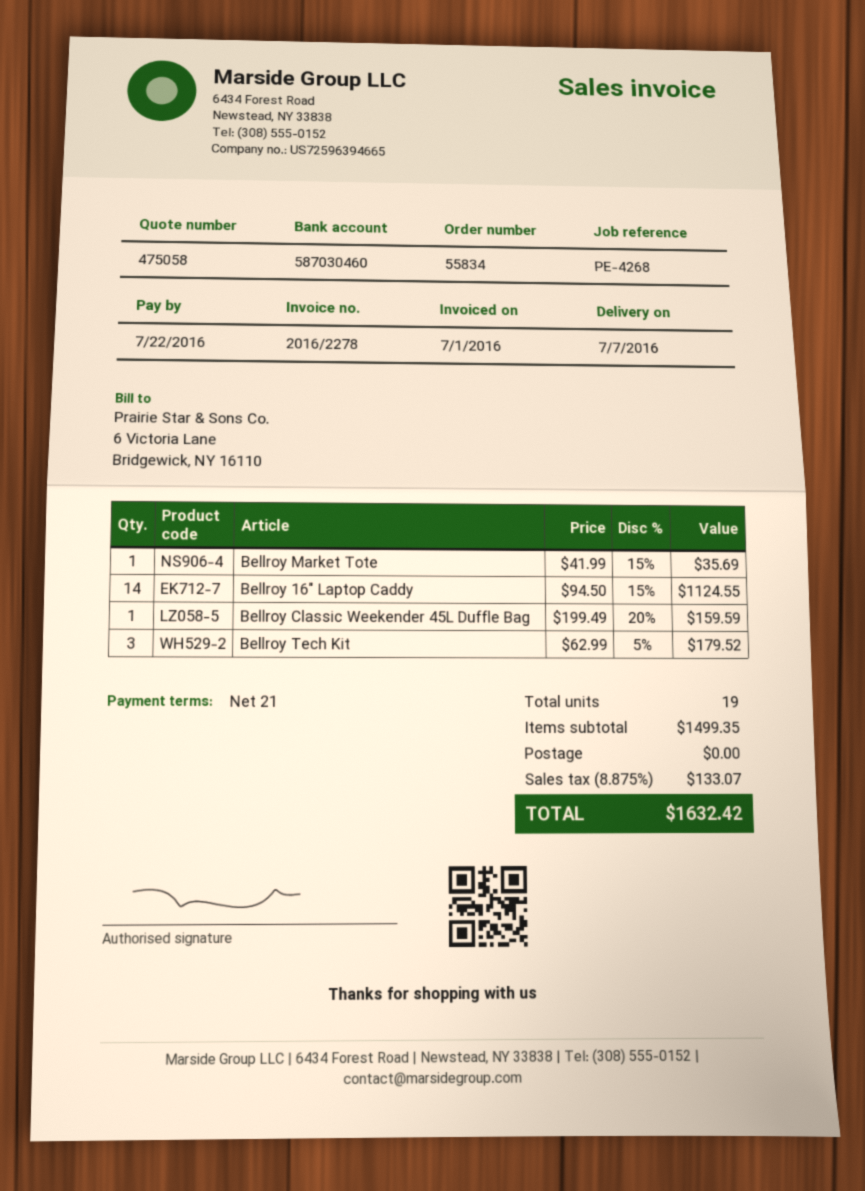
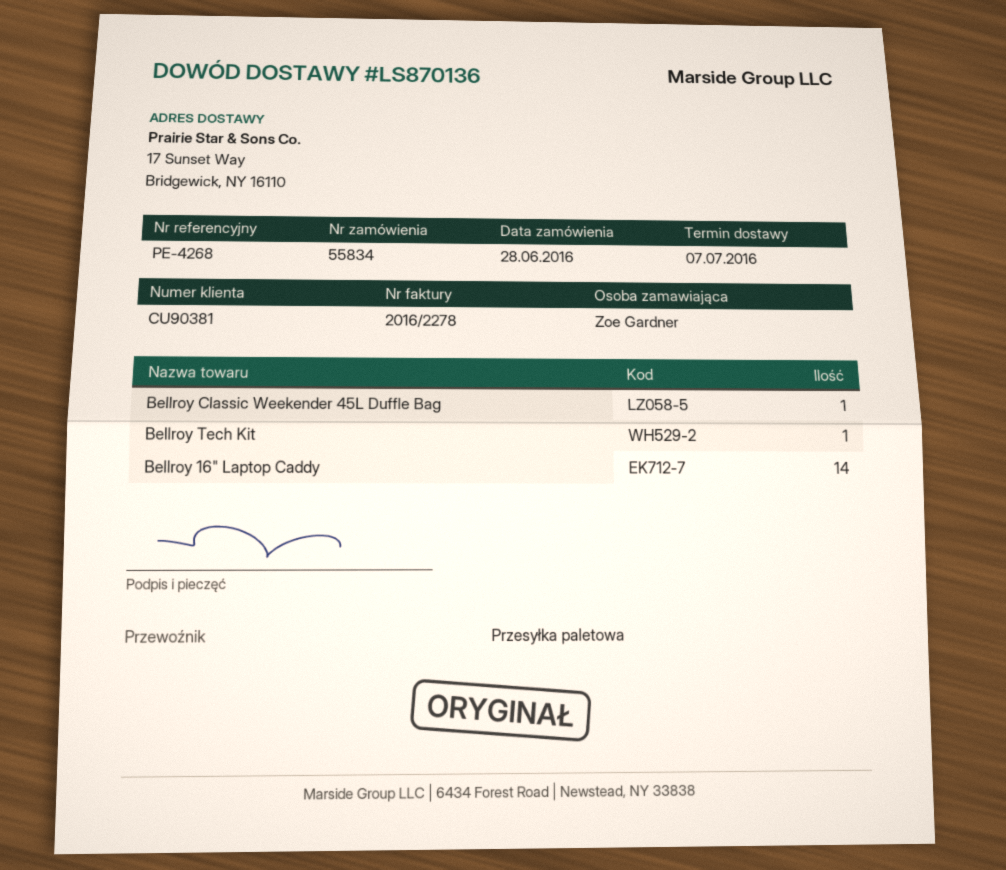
Bellroy Market Tote: 1 -> none
Bellroy Tech Kit: 3 -> 1

